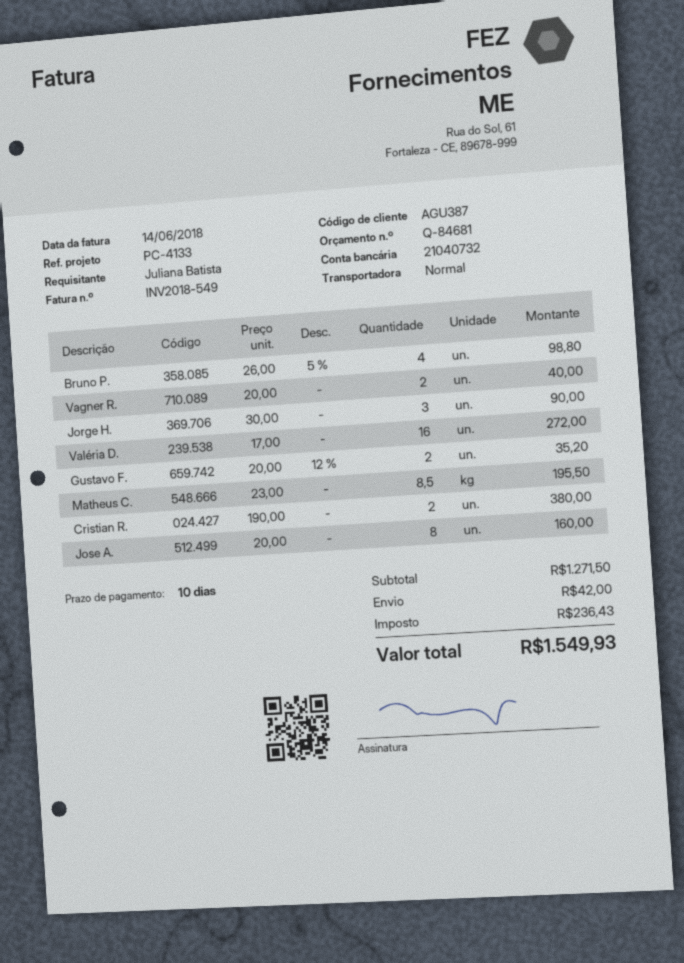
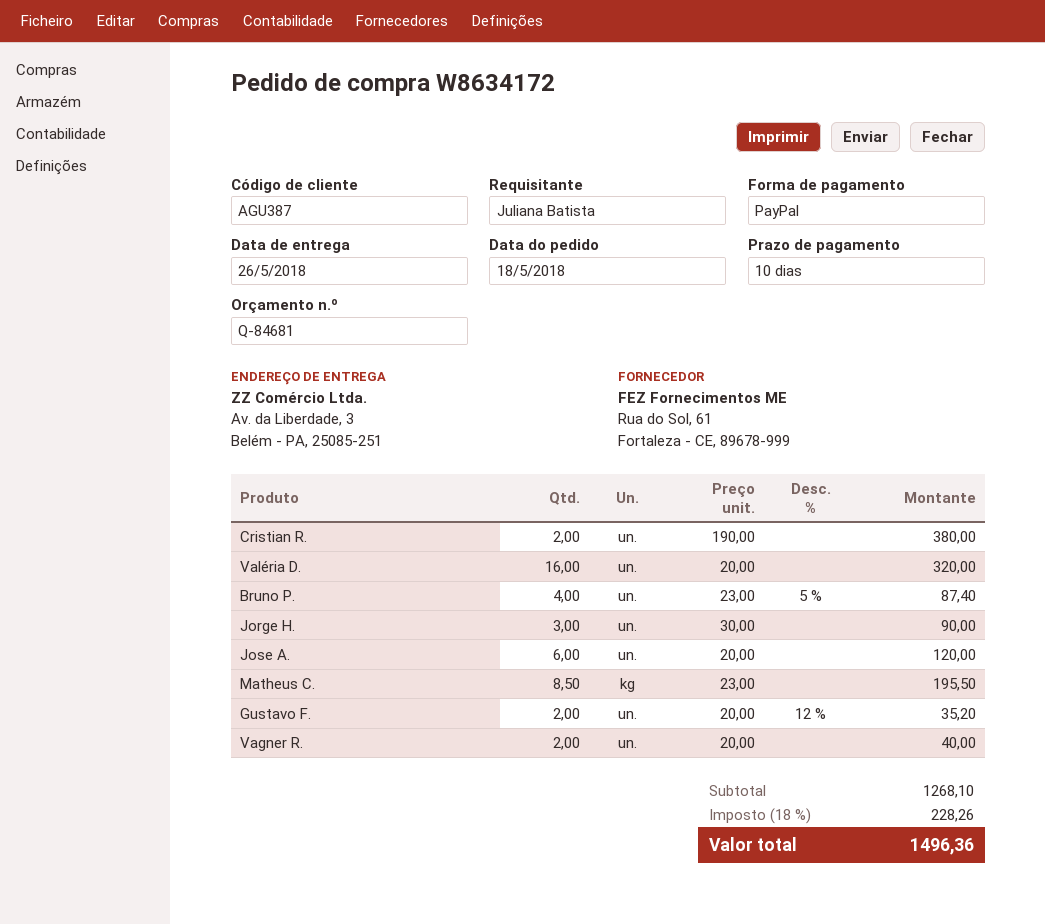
Bruno P.: 4 x 26.00 - 5% = 98.80 -> 4 x 23.00 - 5% = 87.40
Valéria D.: 16 x 17.00 = 272.00 -> 16 x 20.00 = 320.00
Jose A.: 8 x 20.00 = 160.00 -> 6 x 20.00 = 120.00
subtotal: 1271.50 -> 1268.10
shipping: 42.00 -> none
tax: 236.43 -> 228.26
total: 1549.93 -> 1496.36

